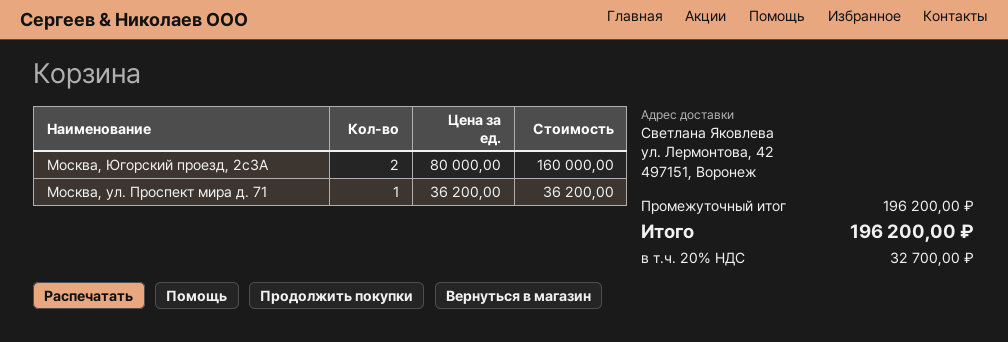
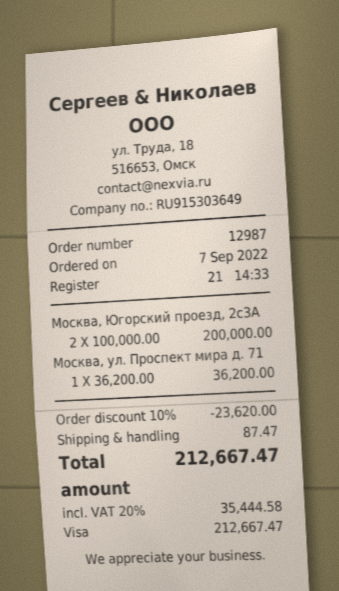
Москва, Югорский проезд, 2с3А: 2 x 80000.00 = 160000.00 -> 2 x 100000.00 = 200000.00
discount: none -> 10% = 23620.00
shipping: none -> 87.47
tax: 20% = 32700.00 -> 20% = 35444.58
total: 196200.00 -> 212667.47

